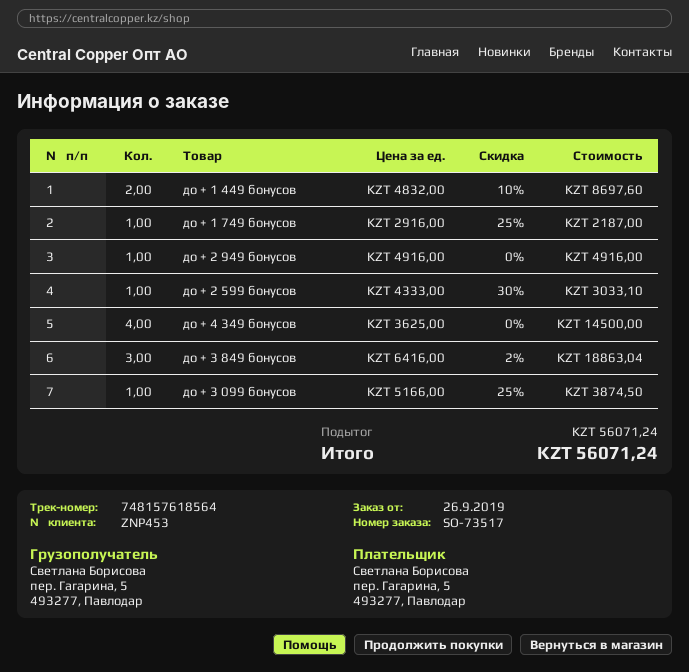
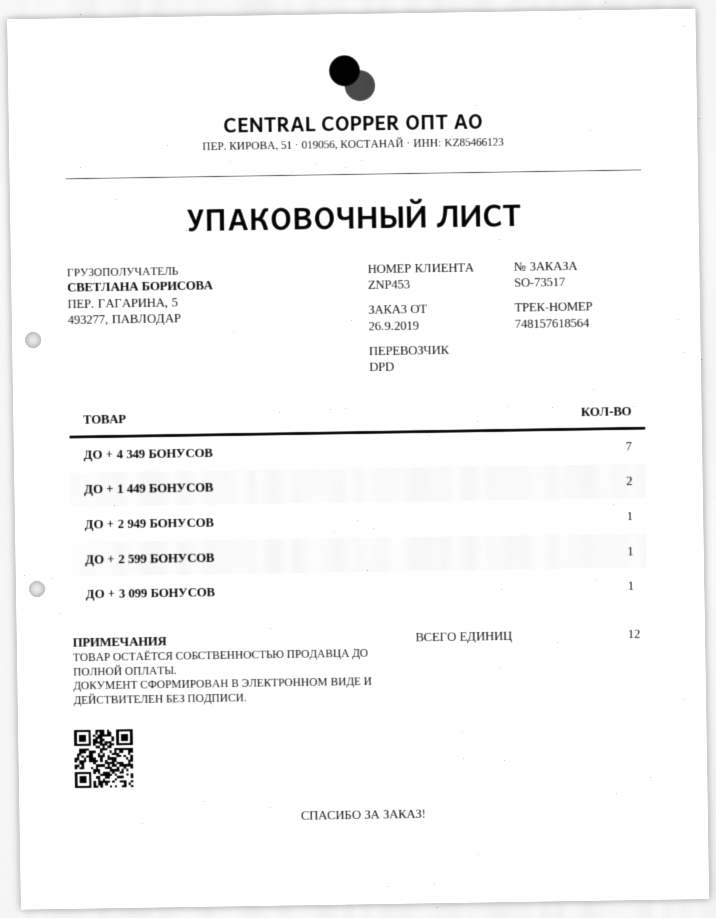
до + 1 749 бонусов: 1 -> none
до + 4 349 бонусов: 4 -> 7
до + 3 849 бонусов: 3 -> none

